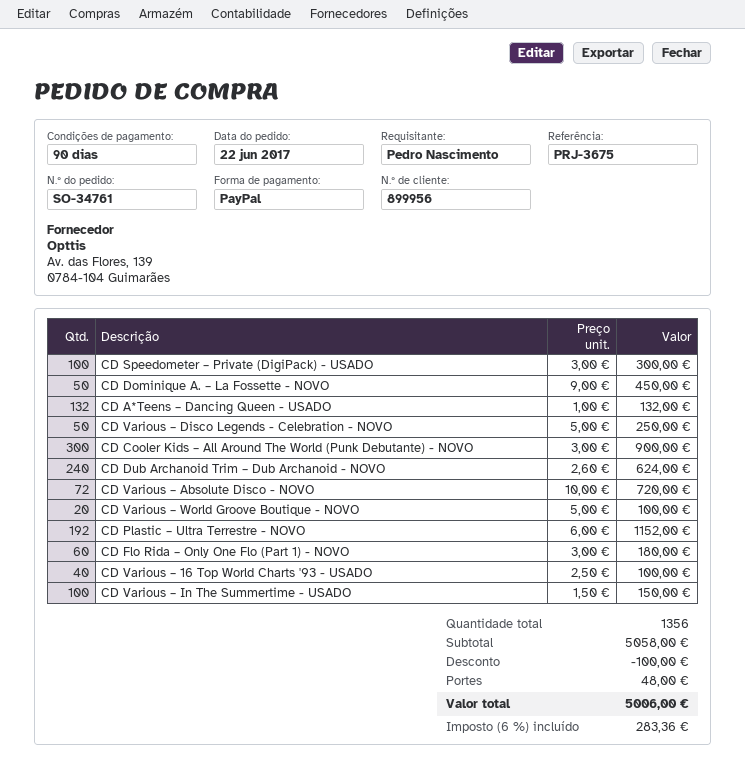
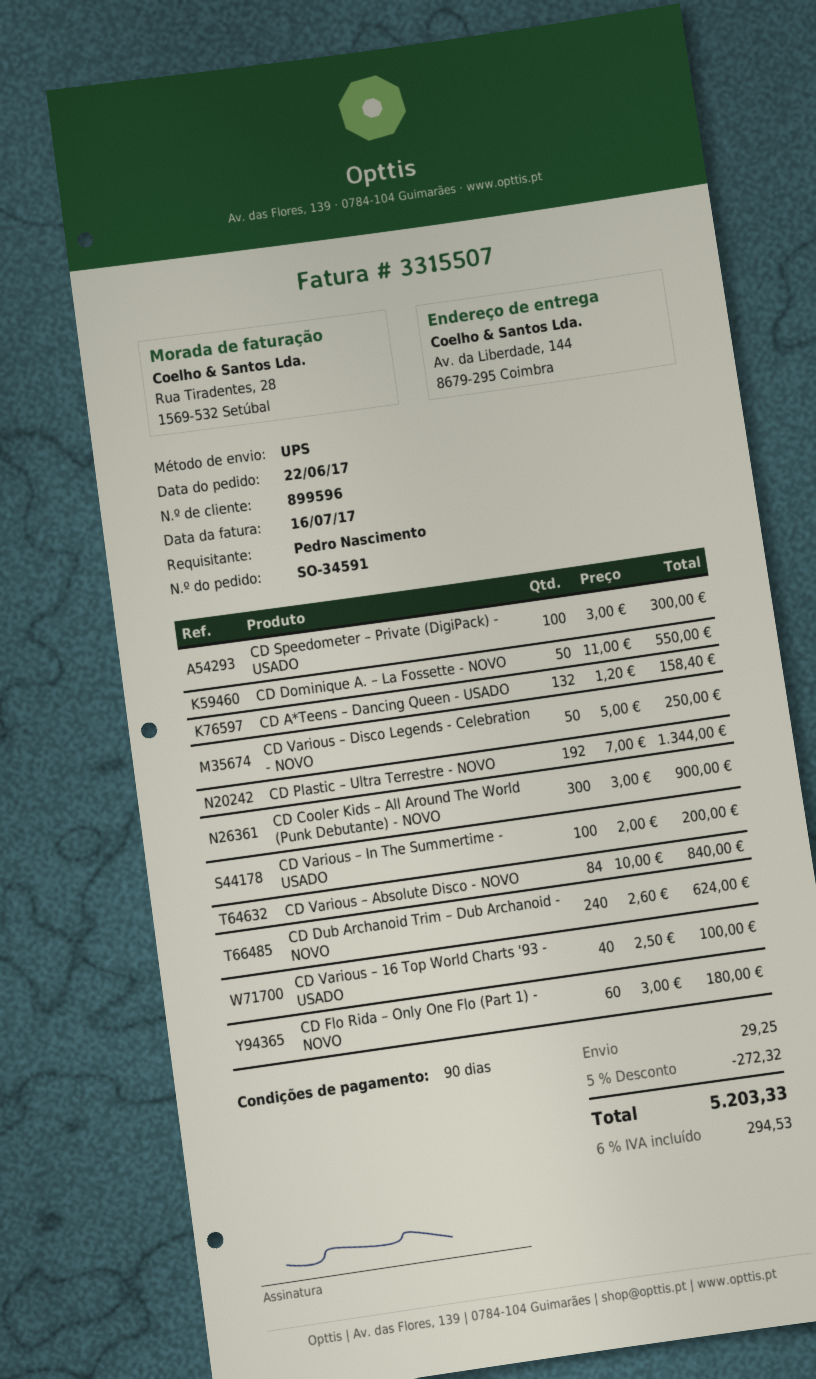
order number: SO-34761 -> SO-34591
customer number: 899956 -> 899596
CD Dominique A. – La Fossette - NOVO: 50 x 9.00 = 450.00 -> 50 x 11.00 = 550.00
CD A*Teens – Dancing Queen - USADO: 132 x 1.00 = 132.00 -> 132 x 1.20 = 158.40
CD Various – Absolute Disco - NOVO: 72 x 10.00 = 720.00 -> 84 x 10.00 = 840.00
CD Various – World Groove Boutique - NOVO: 20 x 5.00 = 100.00 -> none
CD Plastic – Ultra Terrestre - NOVO: 192 x 6.00 = 1152.00 -> 192 x 7.00 = 1344.00
CD Various – In The Summertime - USADO: 100 x 1.50 = 150.00 -> 100 x 2.00 = 200.00
discount: 100.00 -> 272.32
shipping: 48.00 -> 29.25
tax: 6% = 283.36 -> 6% = 294.53
total: 5006.00 -> 5203.33

